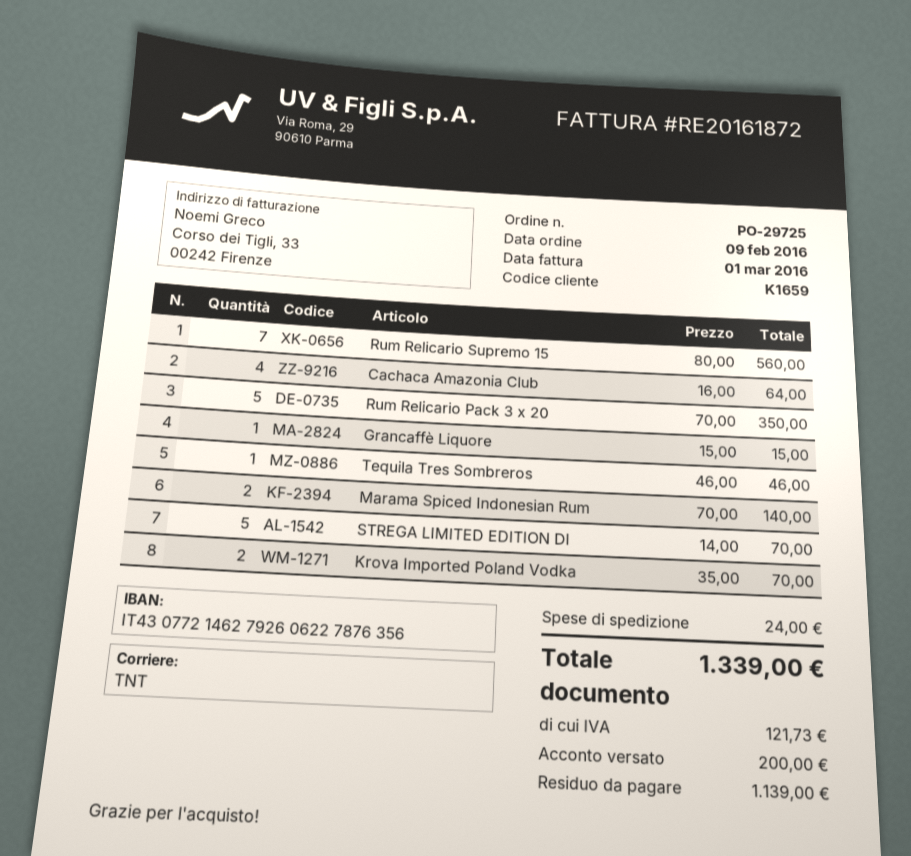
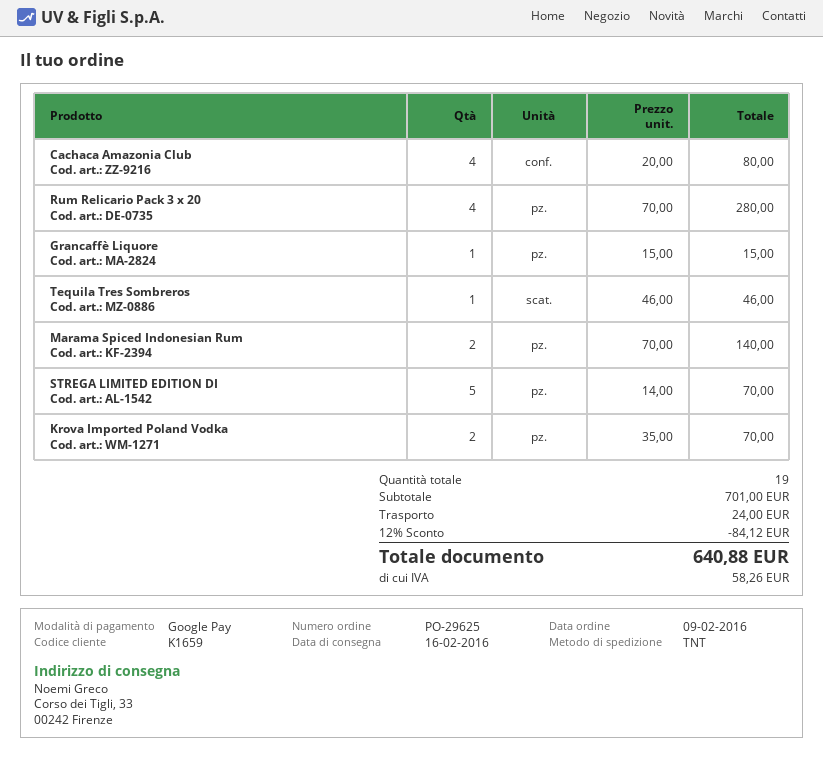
order number: PO-29725 -> PO-29625
Rum Relicario Supremo 15: 7 x 80.00 = 560.00 -> none
Cachaca Amazonia Club: 4 x 16.00 = 64.00 -> 4 x 20.00 = 80.00
Rum Relicario Pack 3 x 20: 5 x 70.00 = 350.00 -> 4 x 70.00 = 280.00
discount: none -> 12% = 84.12
tax: 121.73 -> 58.26
total: 1339.00 -> 640.88

